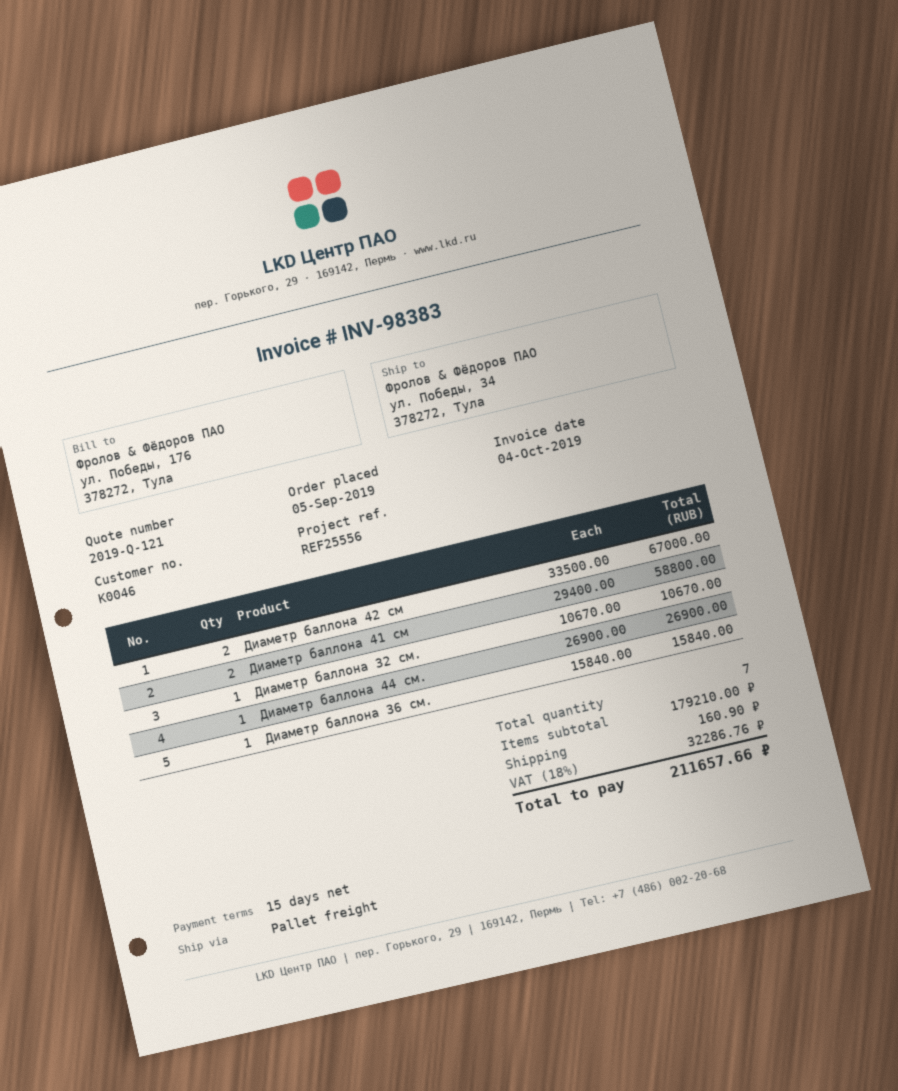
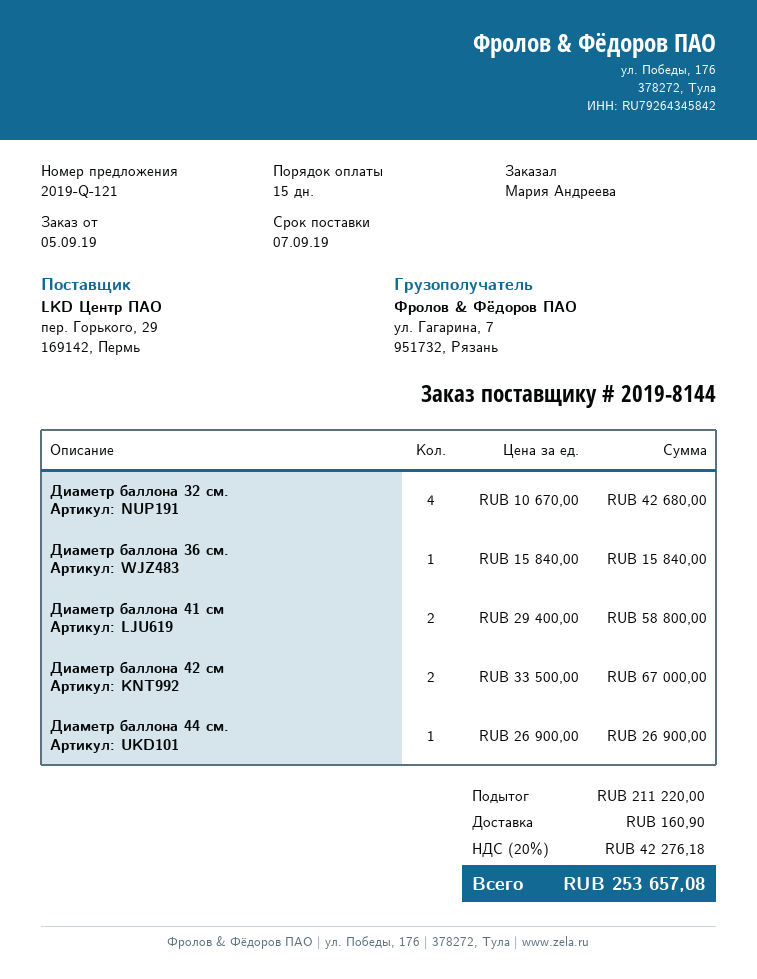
ship to: ул. Победы, 34, 378272, Тула -> ул. Гагарина, 7, 951732, Рязань
Диаметр баллона 32 см.: 1 x 10670.00 = 10670.00 -> 4 x 10670.00 = 42680.00
subtotal: 179210.00 -> 211220.00
tax: 18% = 32286.76 -> 20% = 42276.18
total: 211657.66 -> 253657.08

